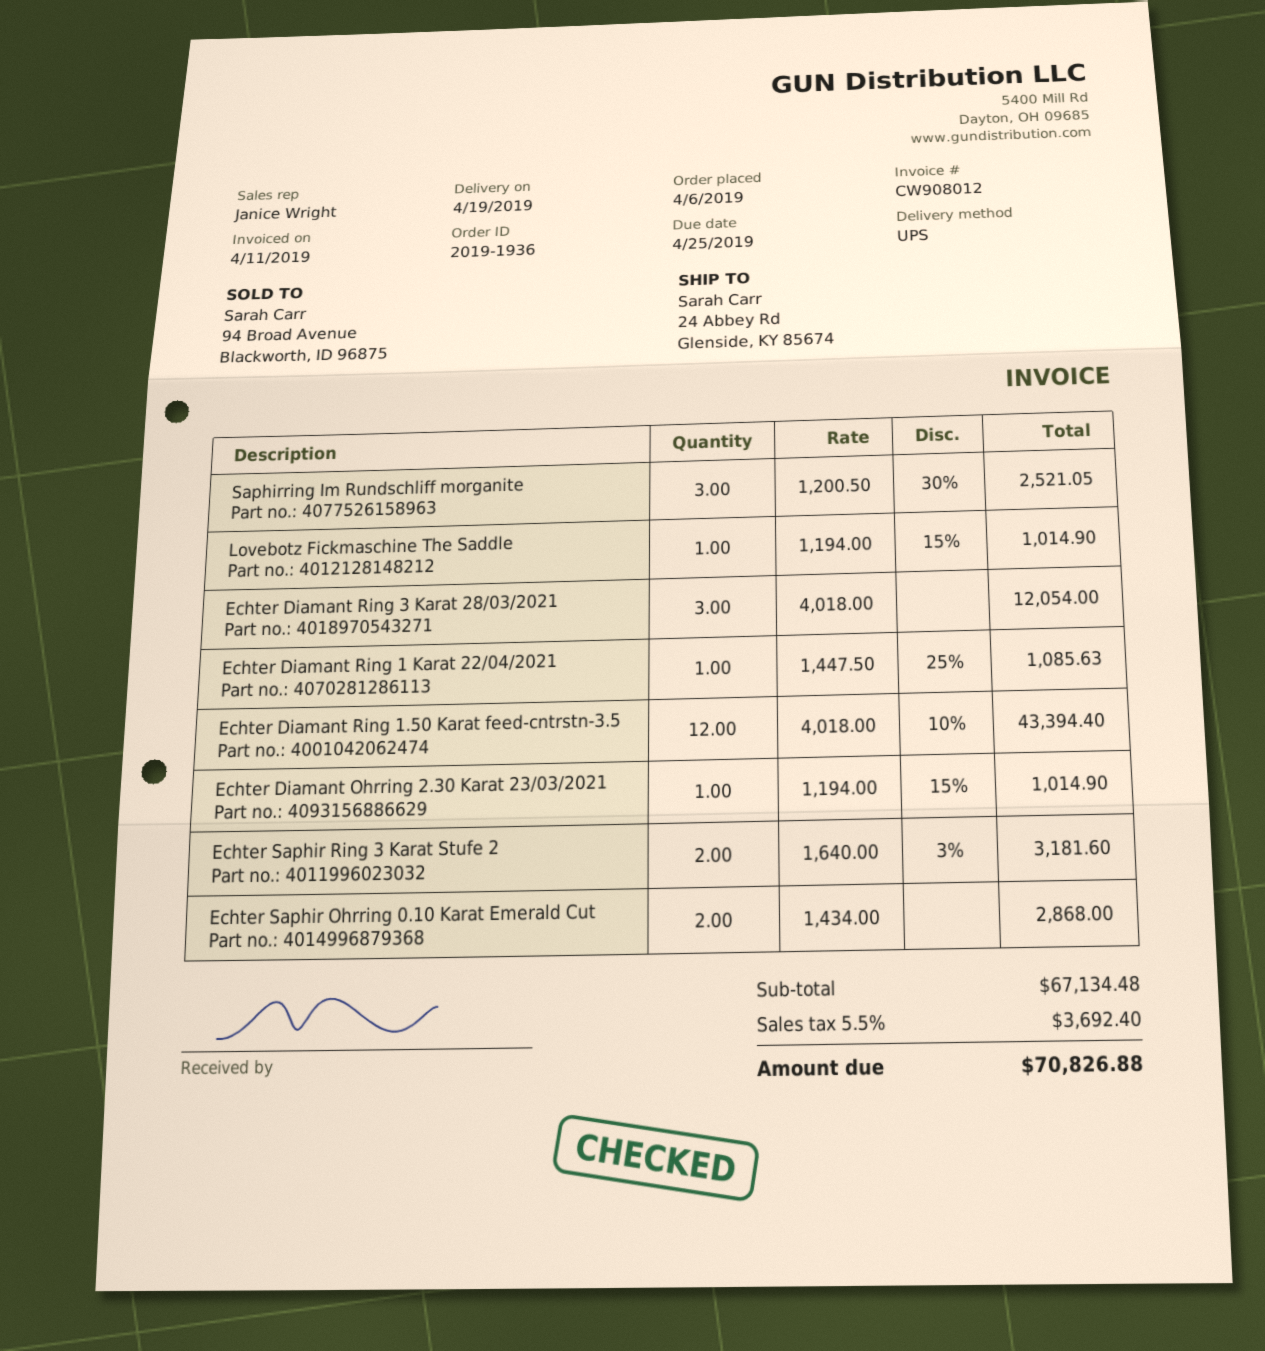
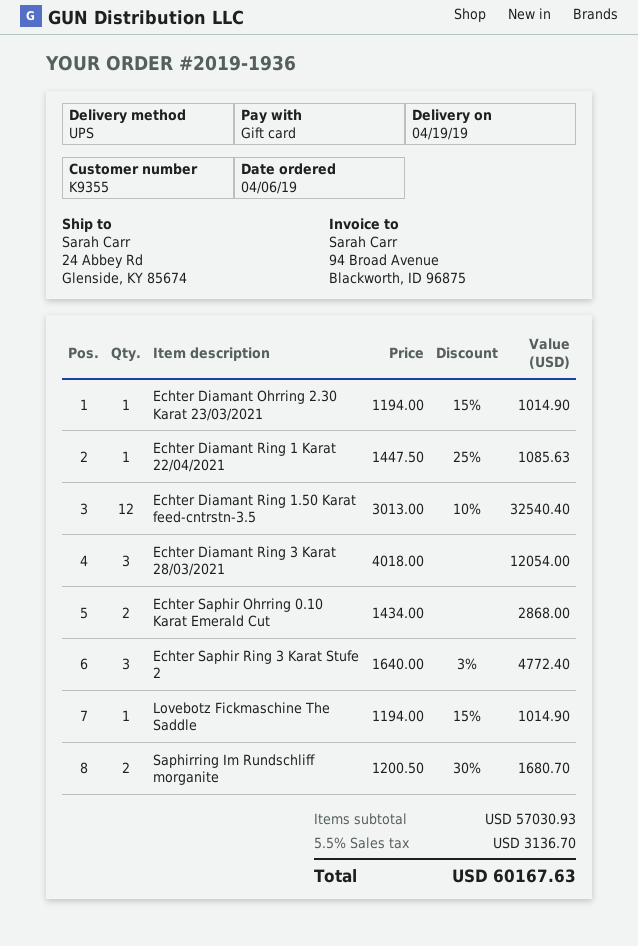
Saphirring Im Rundschliff morganite: 3 x 1200.50 - 30% = 2521.05 -> 2 x 1200.50 - 30% = 1680.70
Echter Diamant Ring 1.50 Karat feed-cntrstn-3.5: 12 x 4018.00 - 10% = 43394.40 -> 12 x 3013.00 - 10% = 32540.40
Echter Saphir Ring 3 Karat Stufe 2: 2 x 1640.00 - 3% = 3181.60 -> 3 x 1640.00 - 3% = 4772.40
subtotal: 67134.48 -> 57030.93
tax: 5.5% = 3692.40 -> 5.5% = 3136.70
total: 70826.88 -> 60167.63

